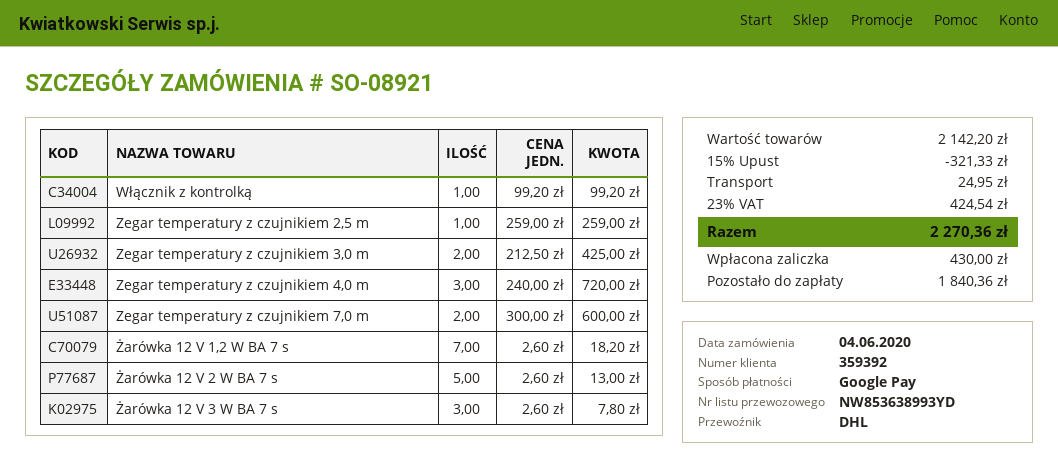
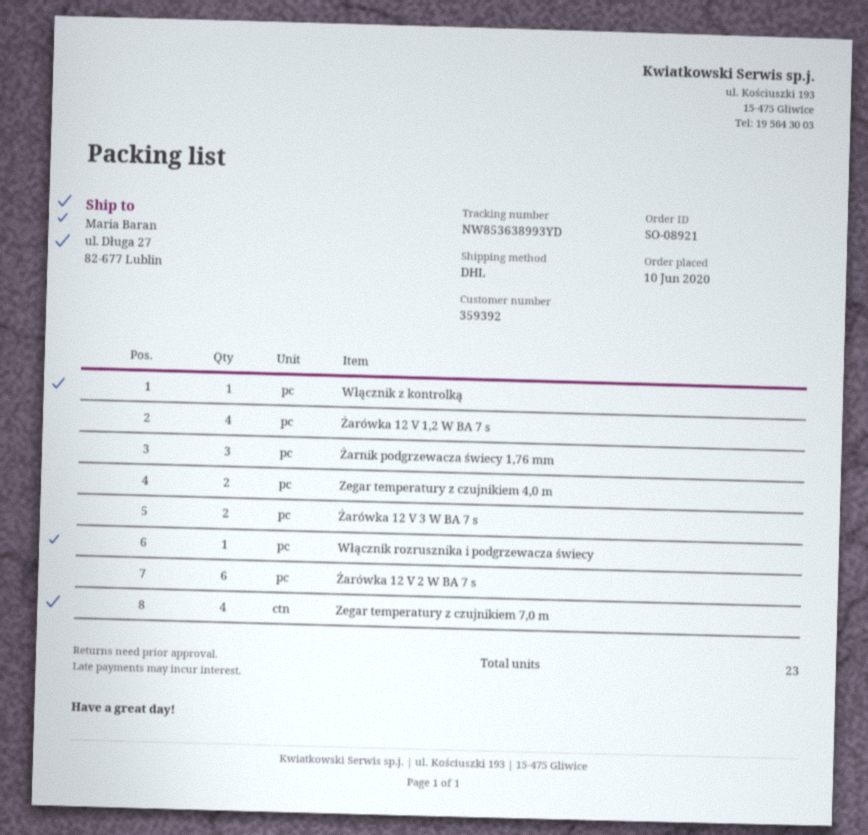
order date: 2020-06-04 -> 2020-06-10
Zegar temperatury z czujnikiem 2,5 m: 1 -> none
Zegar temperatury z czujnikiem 3,0 m: 2 -> none
Zegar temperatury z czujnikiem 4,0 m: 3 -> 2
Zegar temperatury z czujnikiem 7,0 m: 2 -> 4
Żarówka 12 V 1,2 W BA 7 s: 7 -> 4
Żarówka 12 V 2 W BA 7 s: 5 -> 6
Żarówka 12 V 3 W BA 7 s: 3 -> 2
Żarnik podgrzewacza świecy 1,76 mm: none -> 3
Włącznik rozrusznika i podgrzewacza świecy: none -> 1

